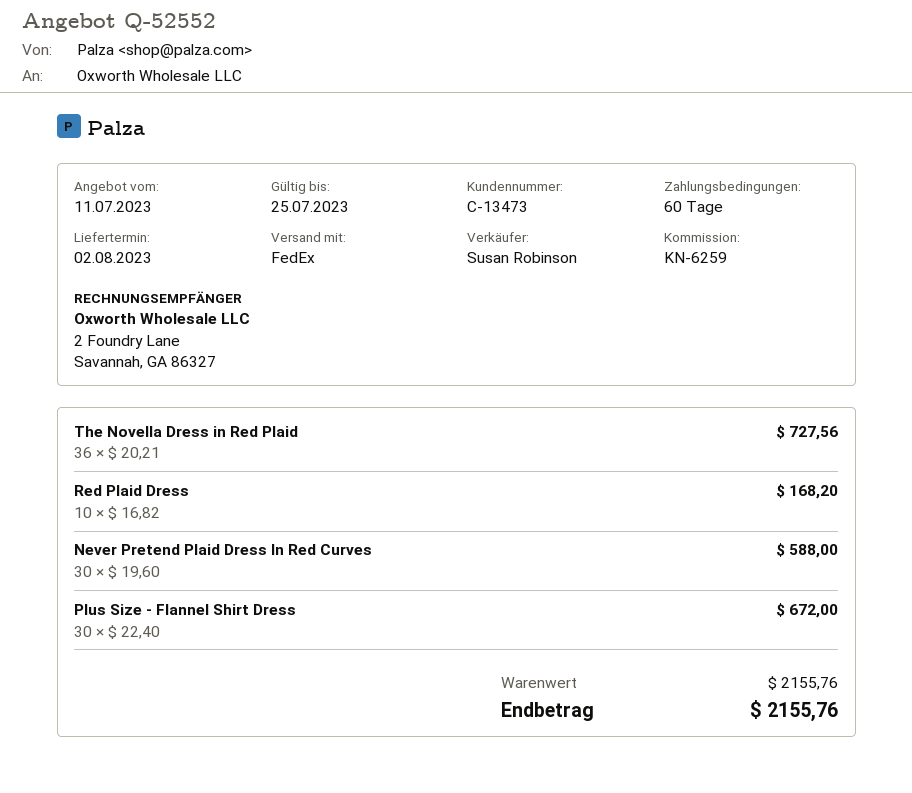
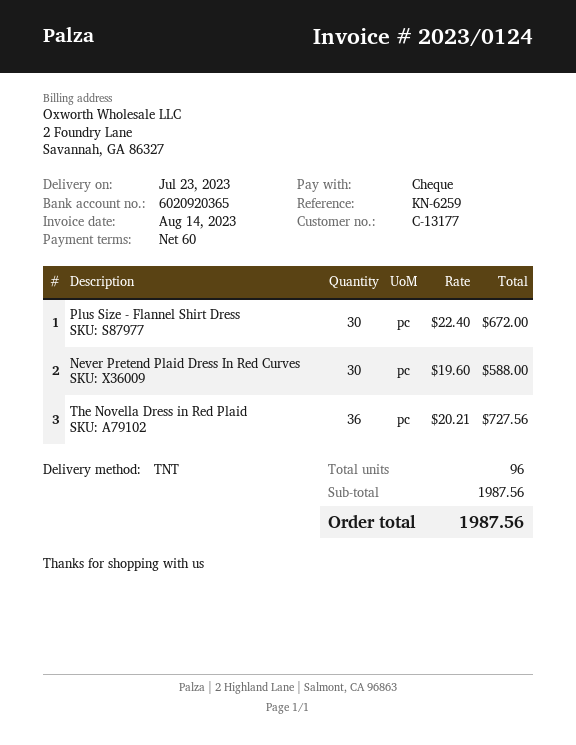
delivery date: 2023-08-02 -> 2023-07-23
customer number: C-13473 -> C-13177
shipping method: FedEx -> TNT
Red Plaid Dress: 10 x 16.82 = 168.20 -> none
subtotal: 2155.76 -> 1987.56
total: 2155.76 -> 1987.56

